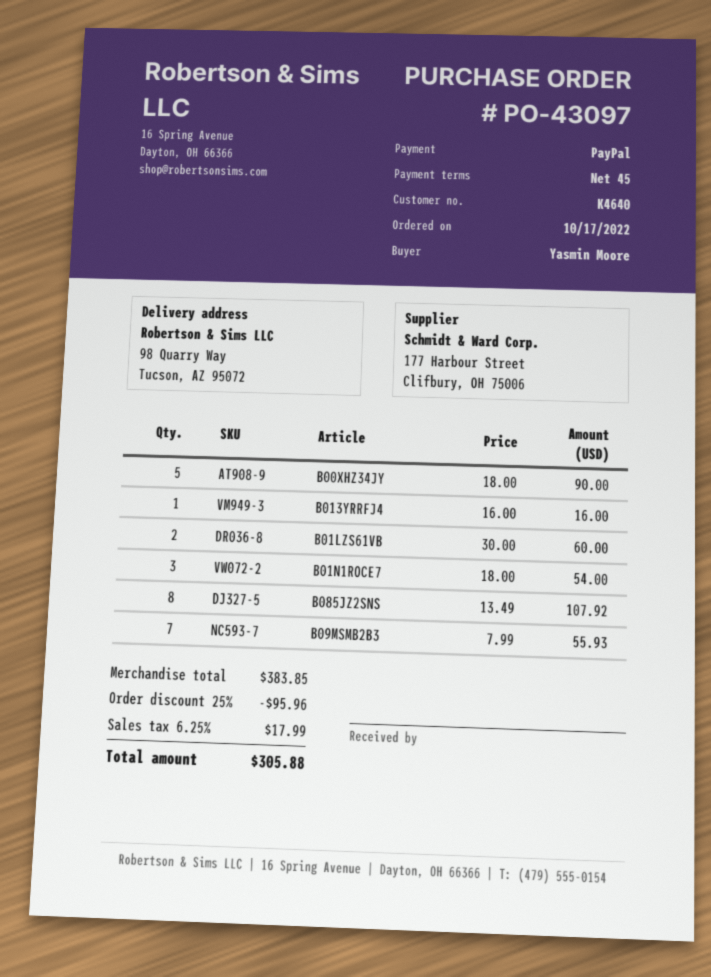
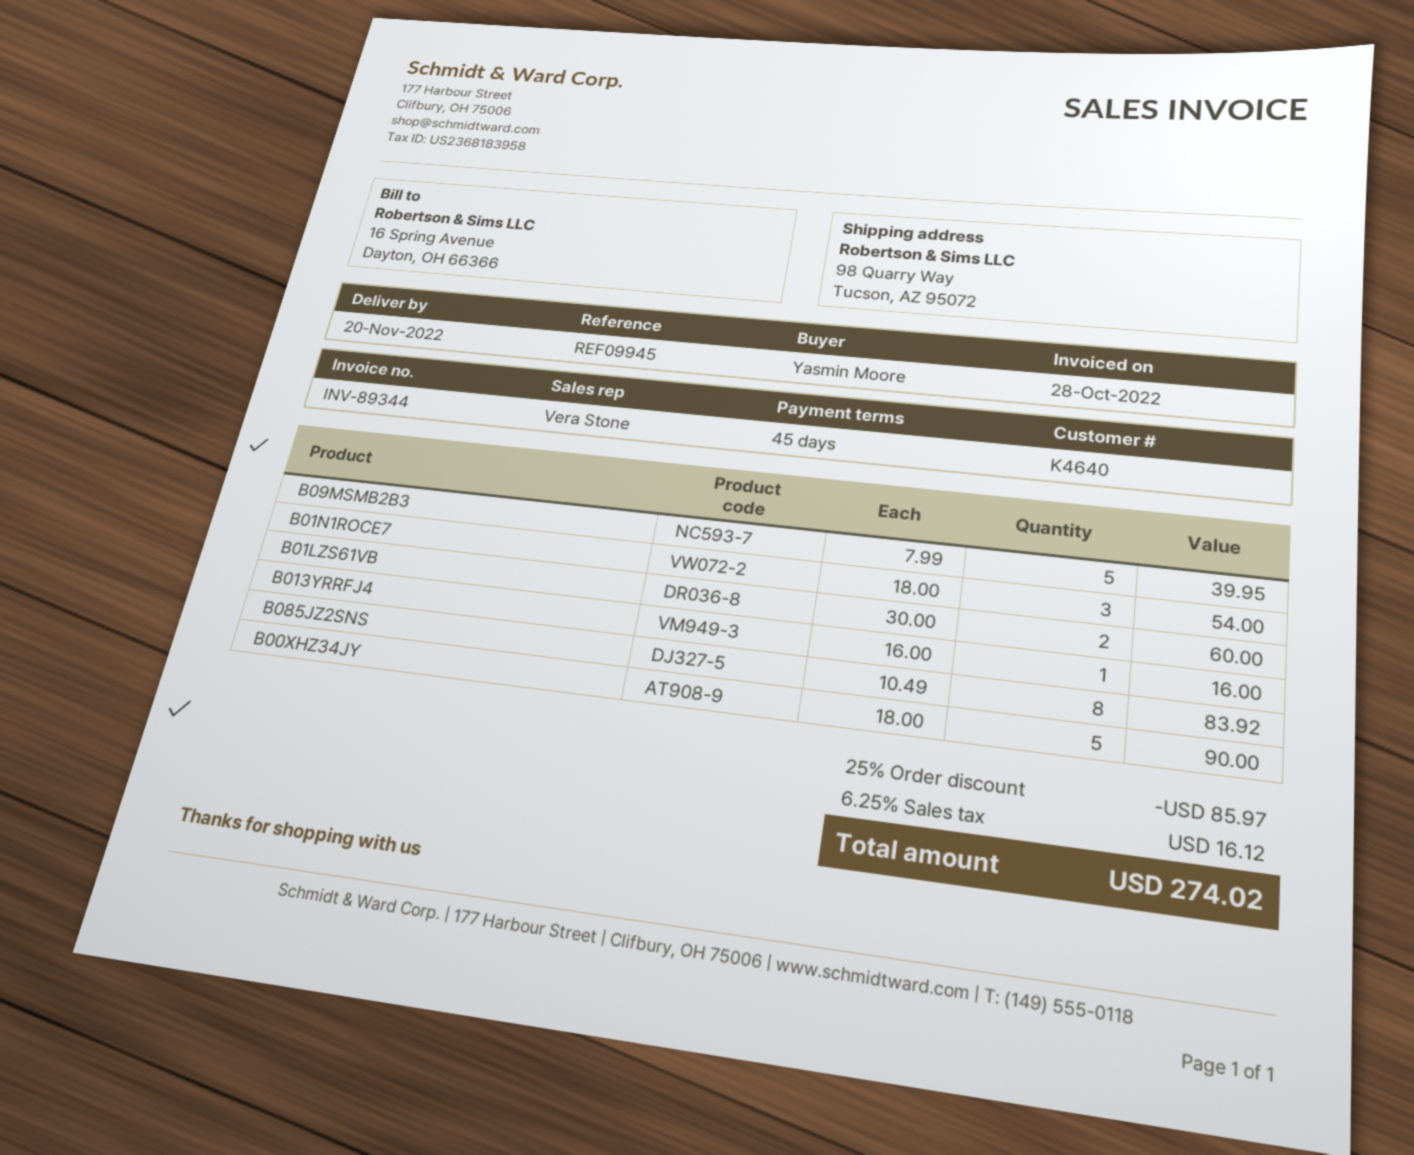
B085JZ2SNS: 8 x 13.49 = 107.92 -> 8 x 10.49 = 83.92
B09MSMB2B3: 7 x 7.99 = 55.93 -> 5 x 7.99 = 39.95
discount: 25% = 95.96 -> 25% = 85.97
tax: 6.25% = 17.99 -> 6.25% = 16.12
total: 305.88 -> 274.02

